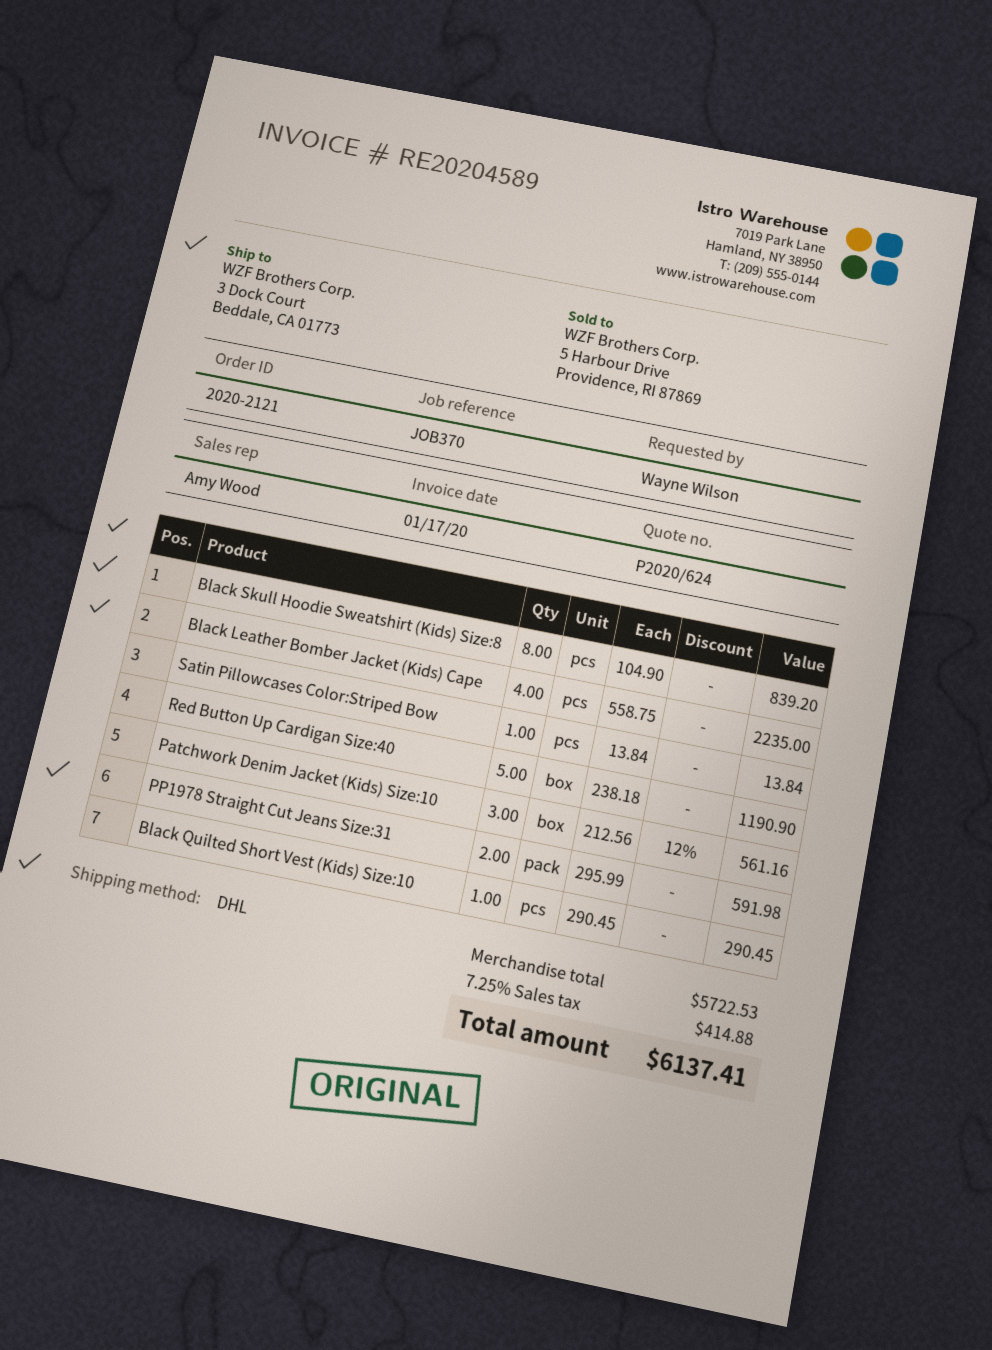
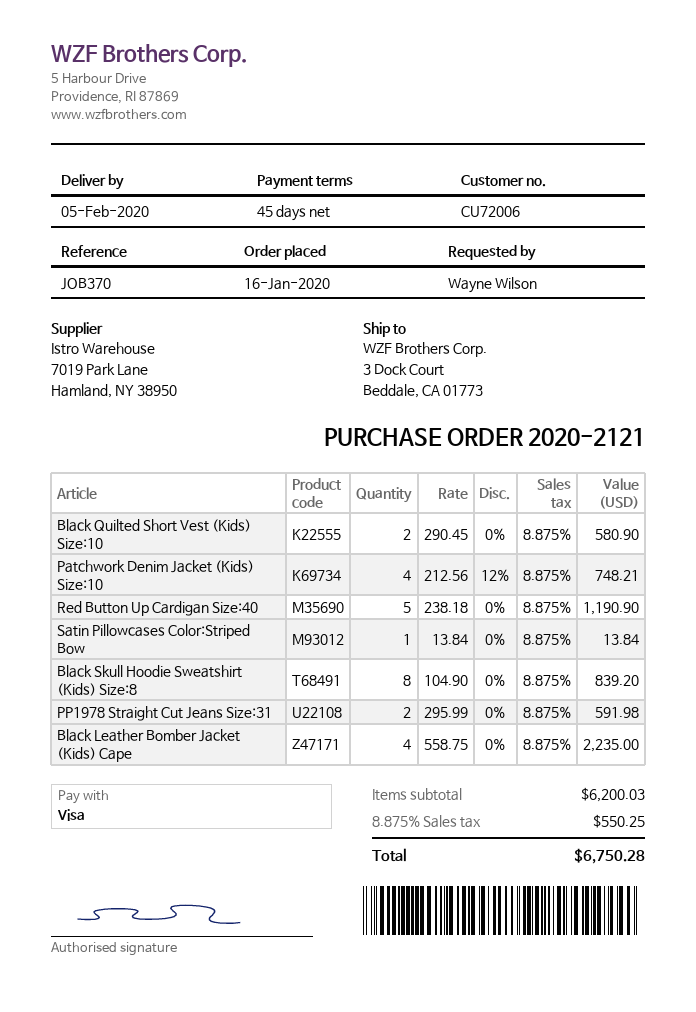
Patchwork Denim Jacket (Kids) Size:10: 3 x 212.56 - 12% = 561.16 -> 4 x 212.56 - 12% = 748.21
Black Quilted Short Vest (Kids) Size:10: 1 x 290.45 = 290.45 -> 2 x 290.45 = 580.90
subtotal: 5722.53 -> 6200.03
tax: 7.25% = 414.88 -> 8.875% = 550.25
total: 6137.41 -> 6750.28

